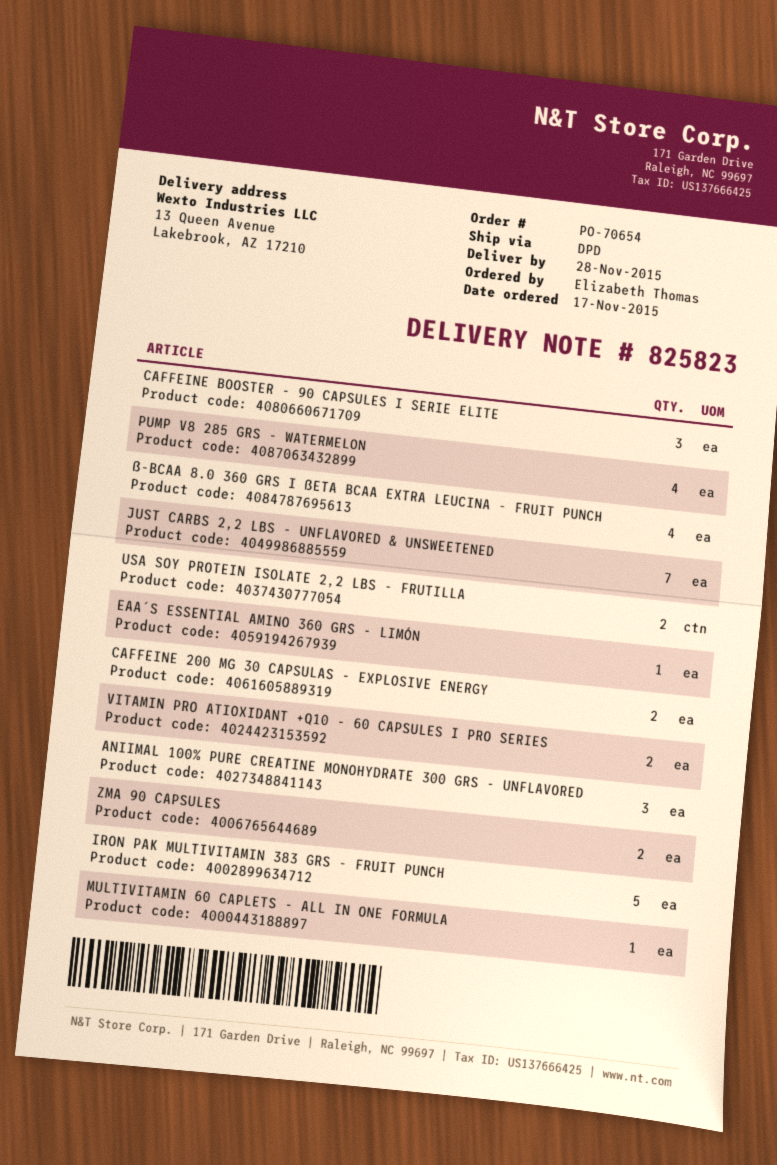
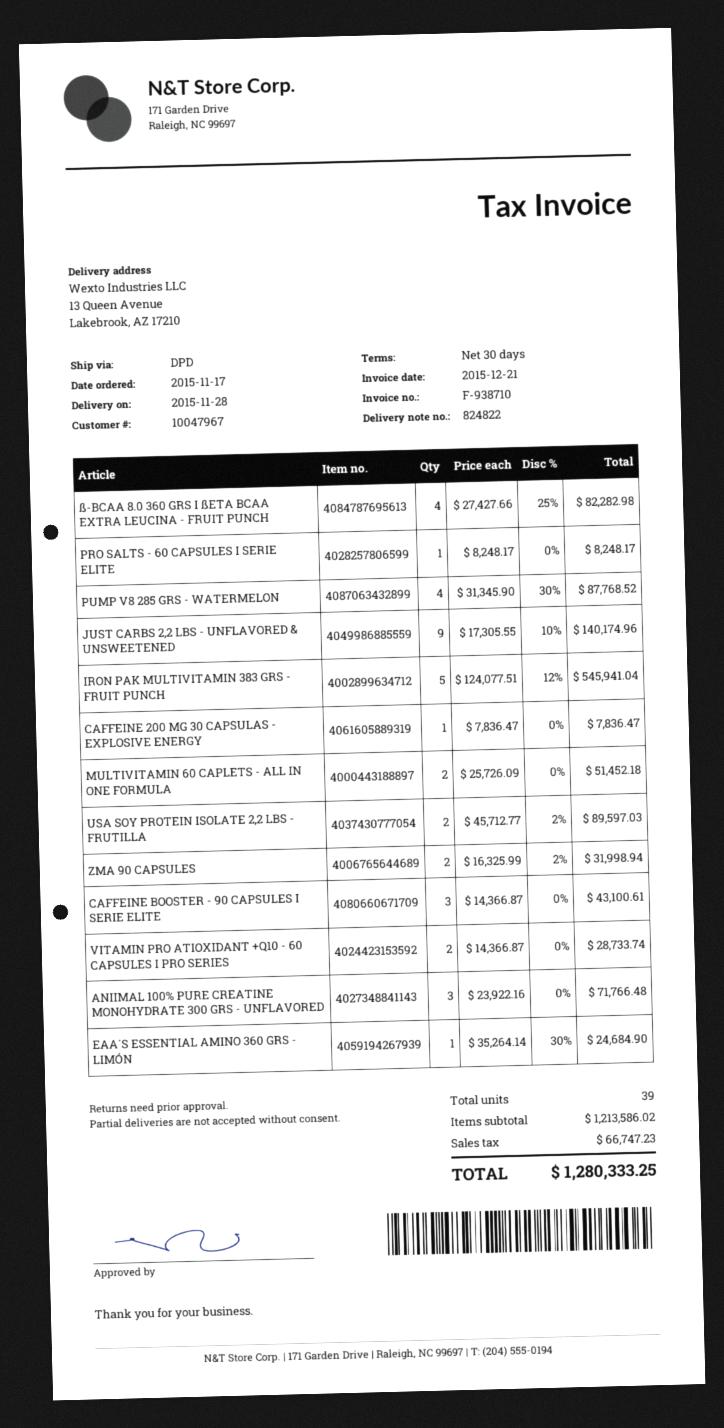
delivery note number: 825823 -> 824822
JUST CARBS 2,2 LBS - UNFLAVORED & UNSWEETENED: 7 -> 9
CAFFEINE 200 MG 30 CAPSULAS - EXPLOSIVE ENERGY: 2 -> 1
MULTIVITAMIN 60 CAPLETS - ALL IN ONE FORMULA: 1 -> 2
PRO SALTS - 60 CAPSULES I SERIE ELITE: none -> 1

